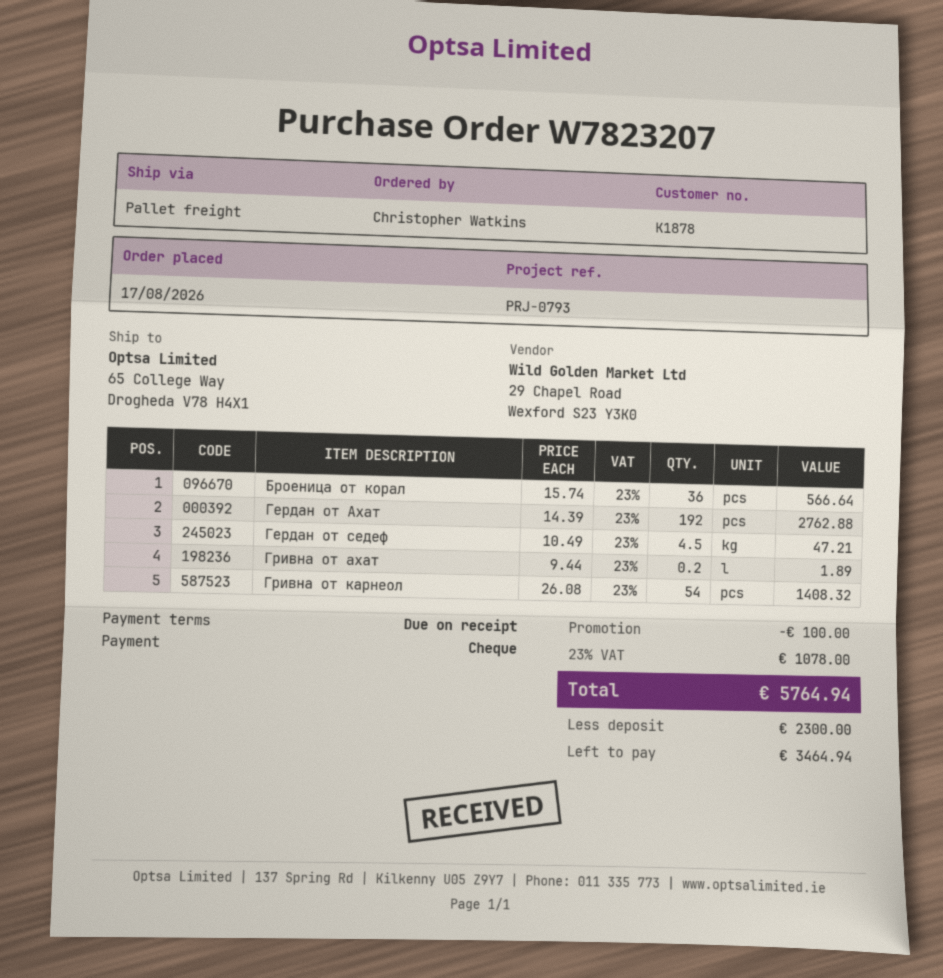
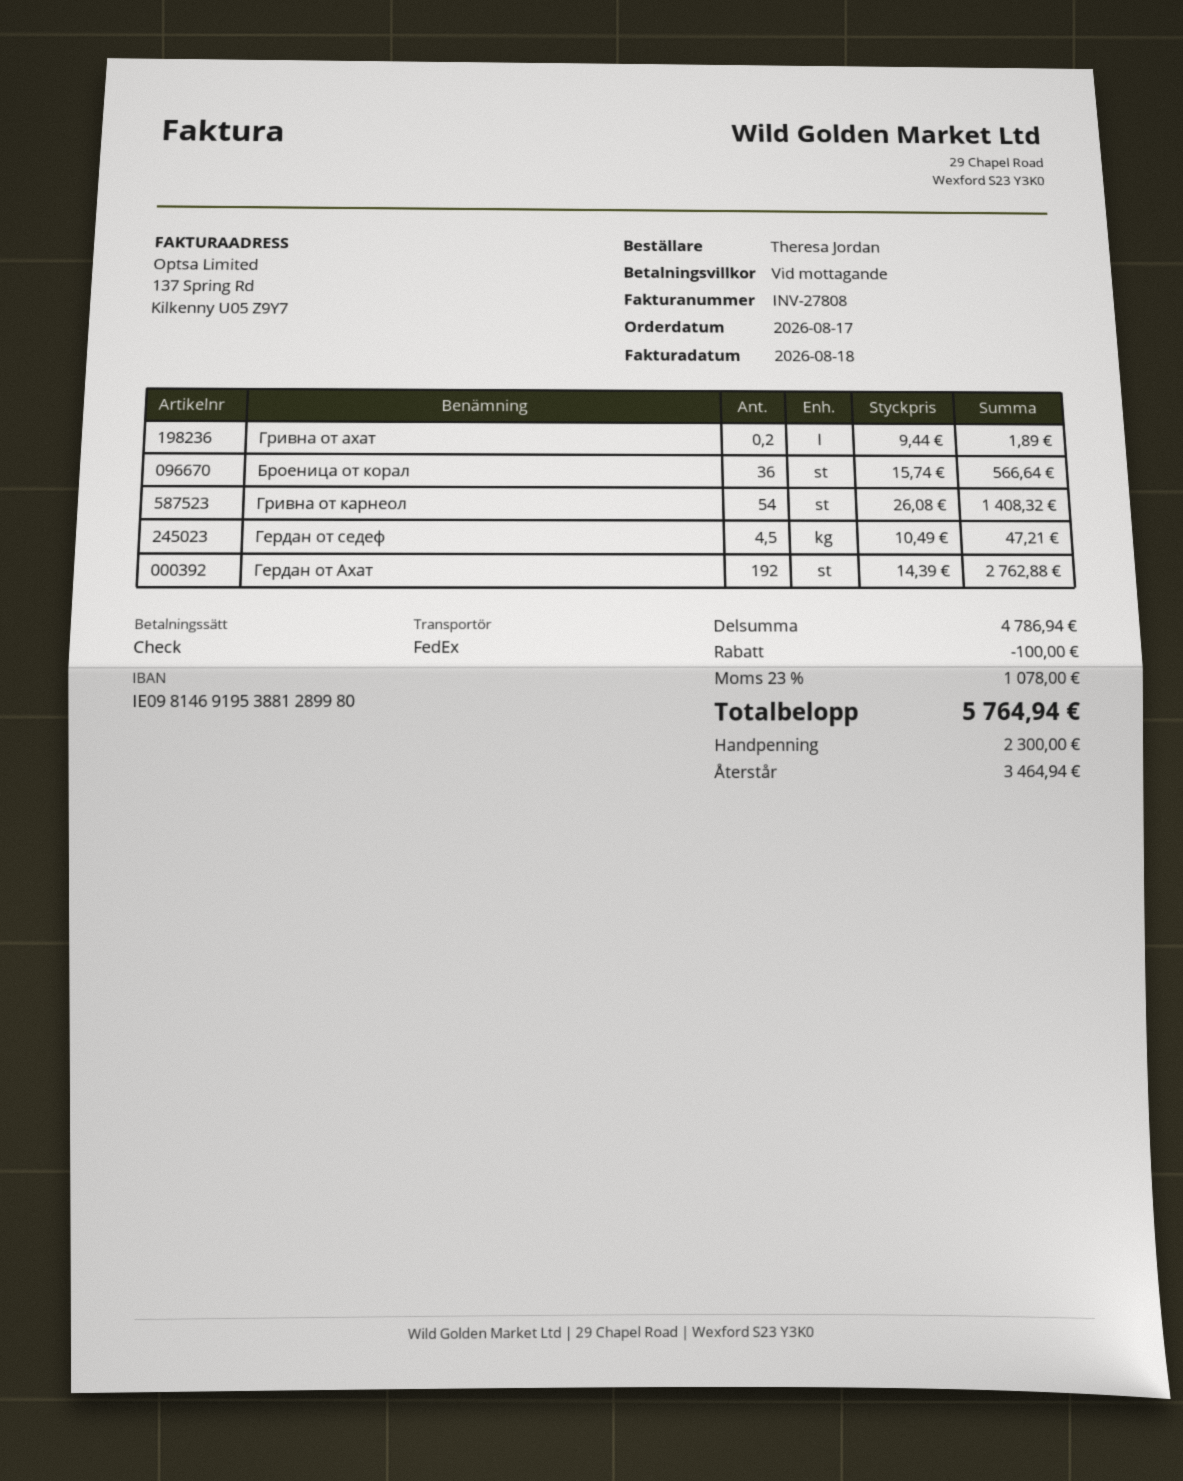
ordered by: Christopher Watkins -> Theresa Jordan
shipping method: pallet freight -> FedEx

